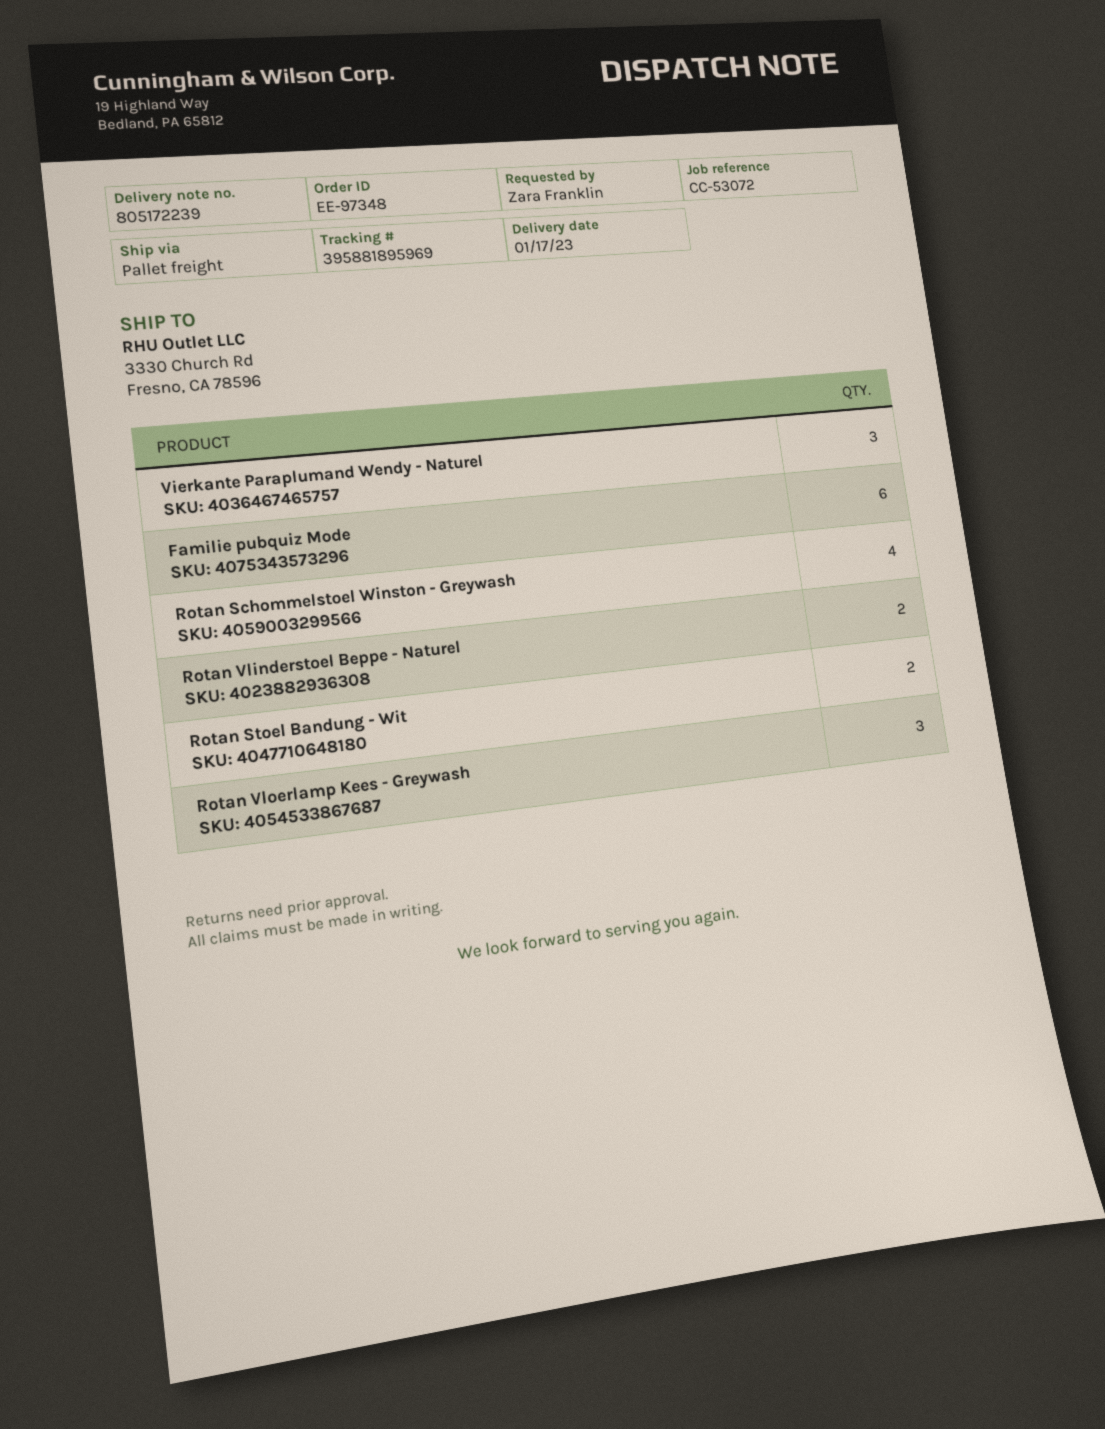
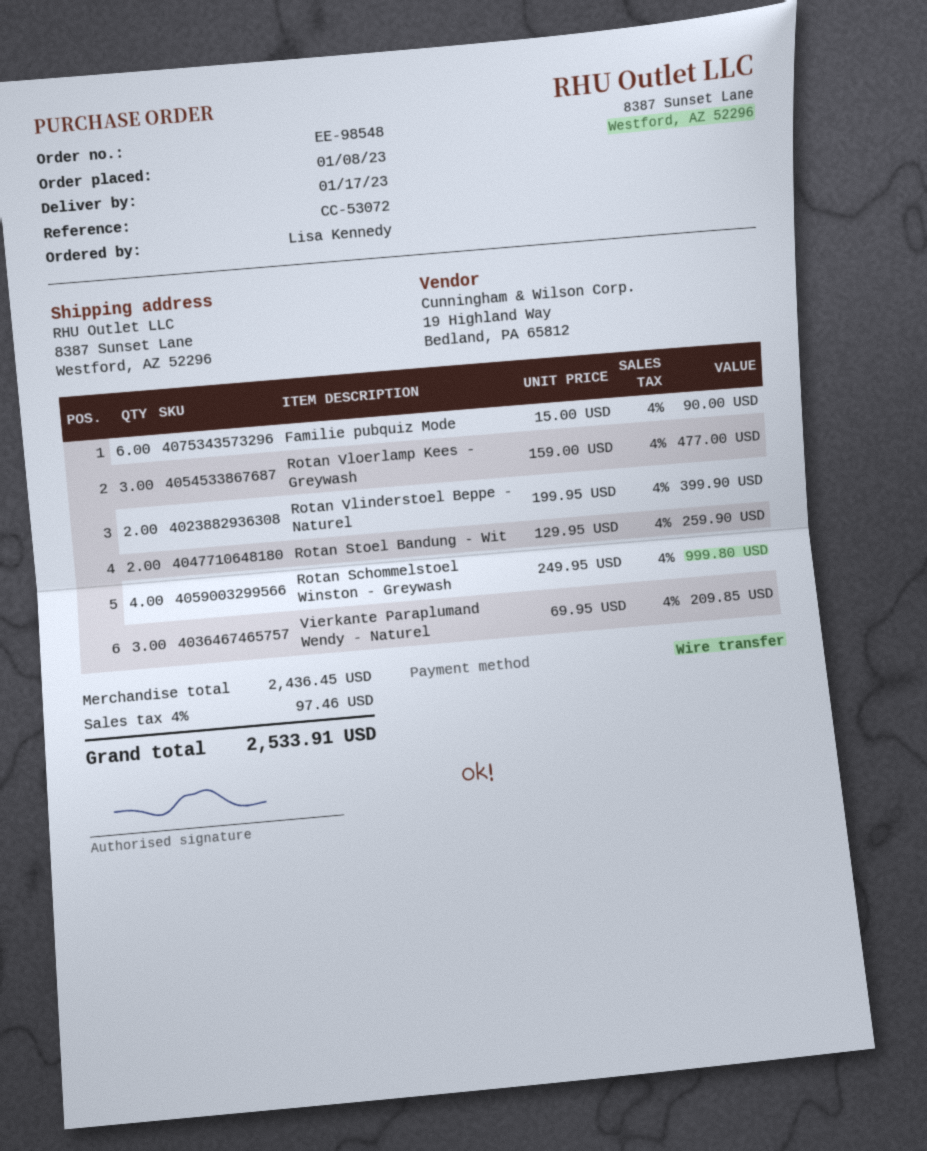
order number: EE-97348 -> EE-98548
ordered by: Zara Franklin -> Lisa Kennedy
ship to: 3330 Church Rd, Fresno, CA 78596 -> 8387 Sunset Lane, Westford, AZ 52296

